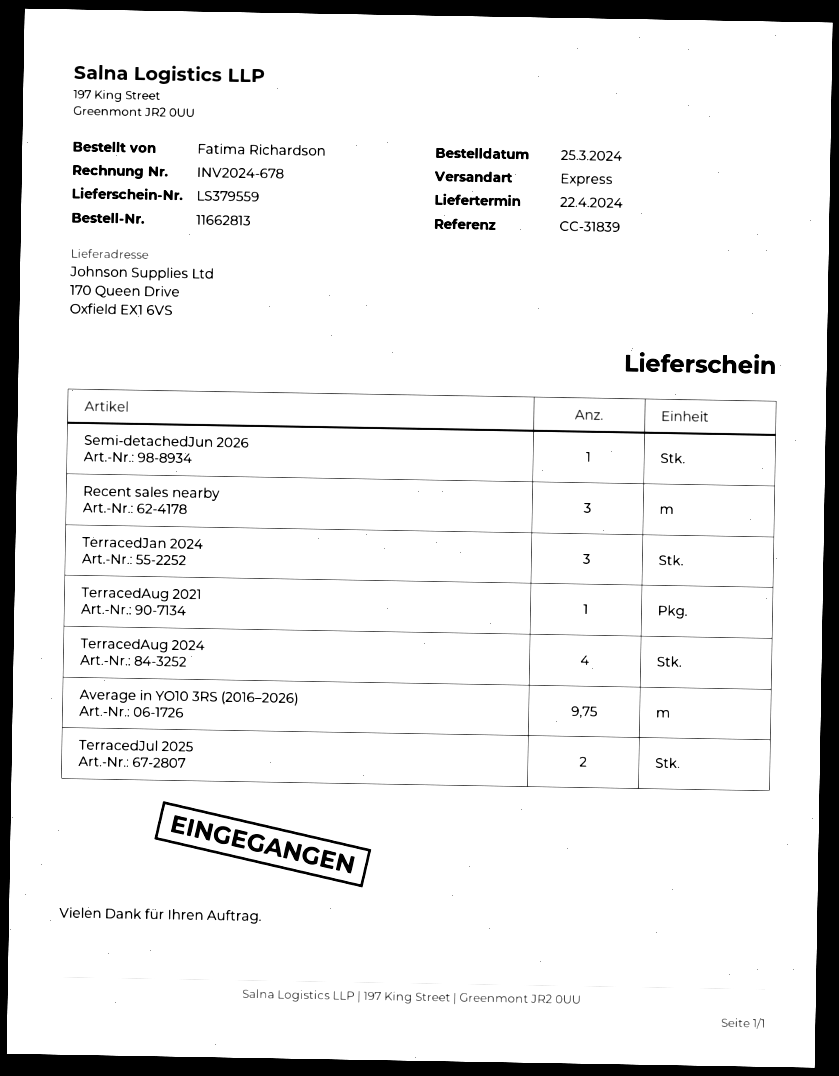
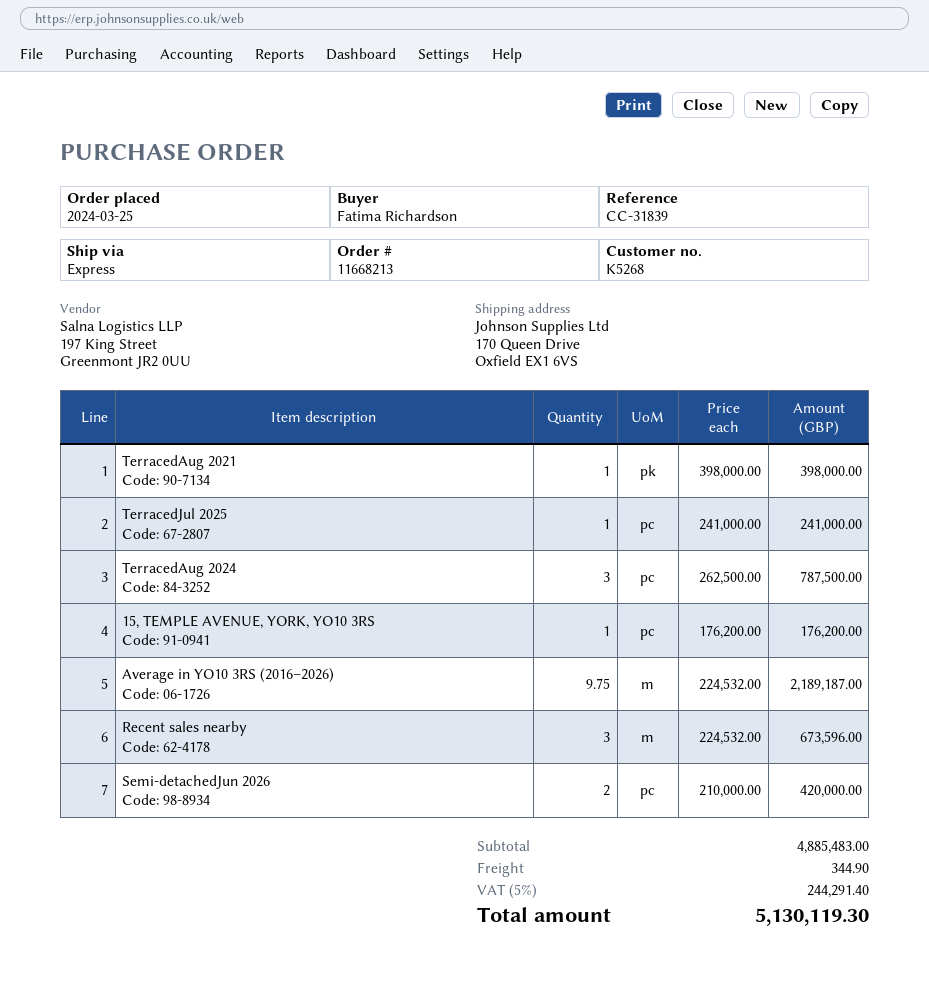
order number: 11662813 -> 11668213
Semi-detachedJun 2026: 1 -> 2
TerracedJan 2024: 3 -> none
TerracedAug 2024: 4 -> 3
TerracedJul 2025: 2 -> 1
15, TEMPLE AVENUE, YORK, YO10 3RS: none -> 1

